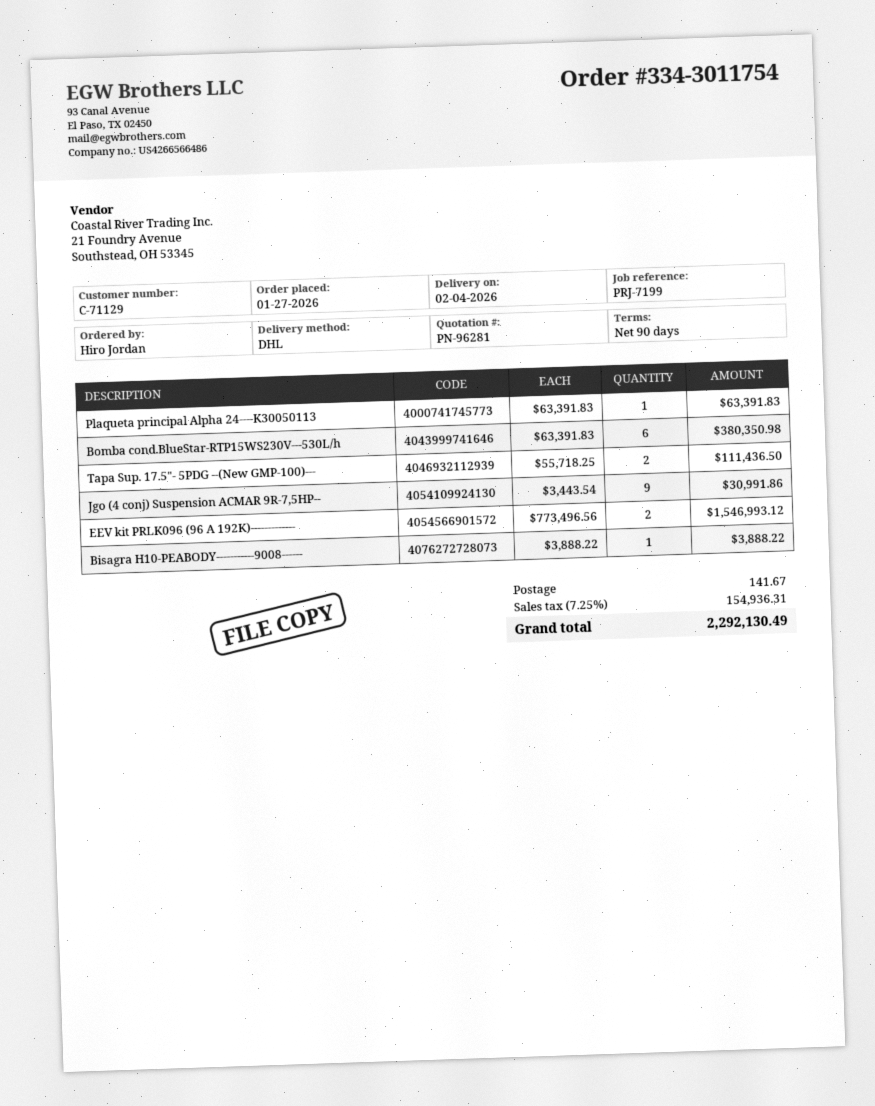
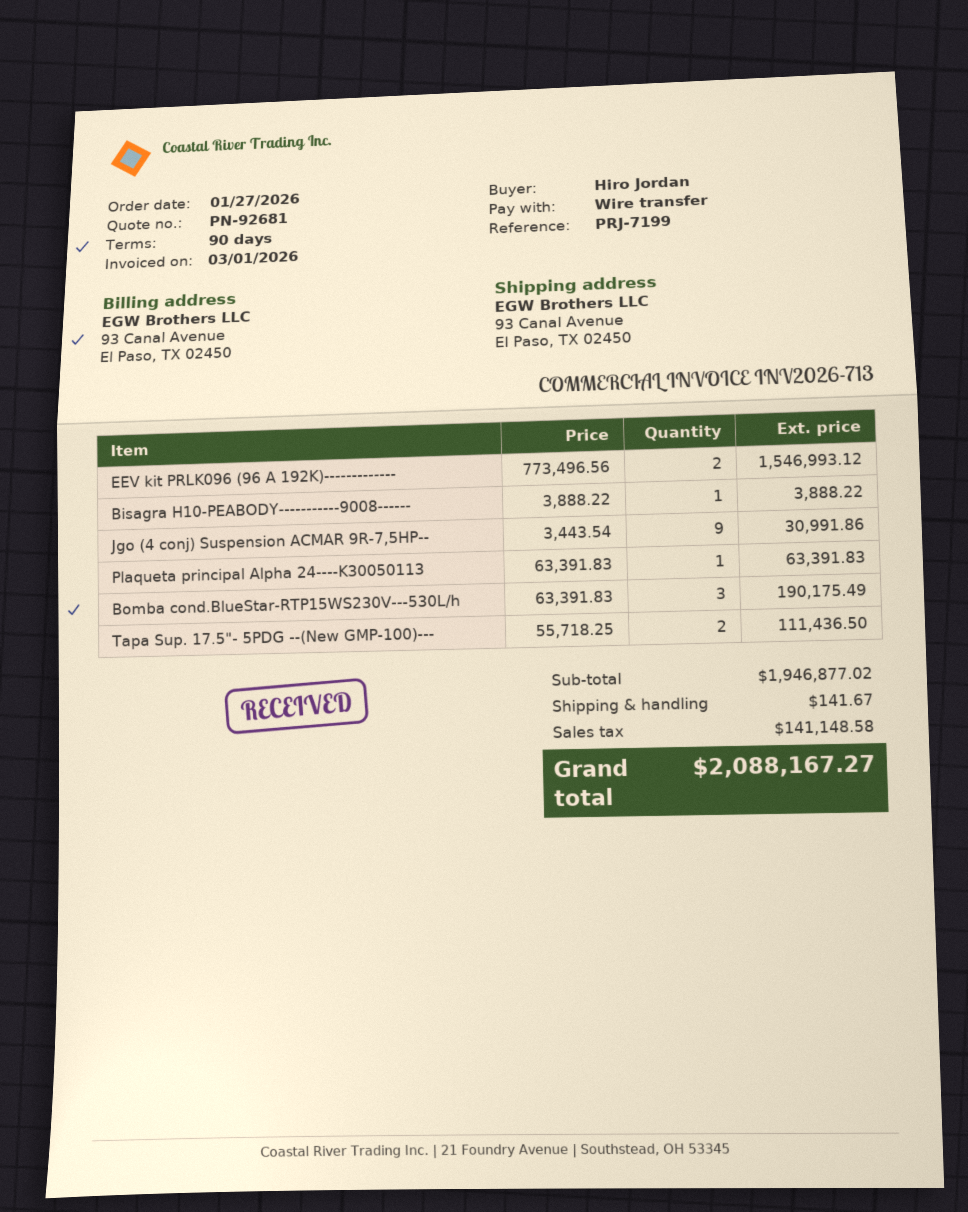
quote number: PN-96281 -> PN-92681
Bomba cond.BlueStar-RTP15WS230V---530L/h: 6 x 63391.83 = 380350.98 -> 3 x 63391.83 = 190175.49
tax: 154936.31 -> 141148.58
total: 2292130.49 -> 2088167.27

